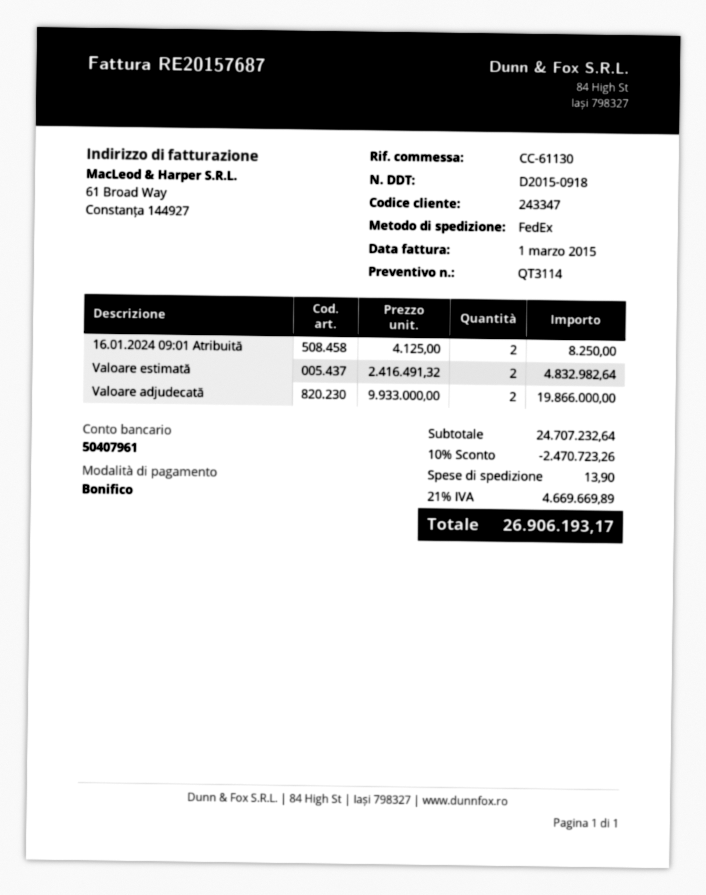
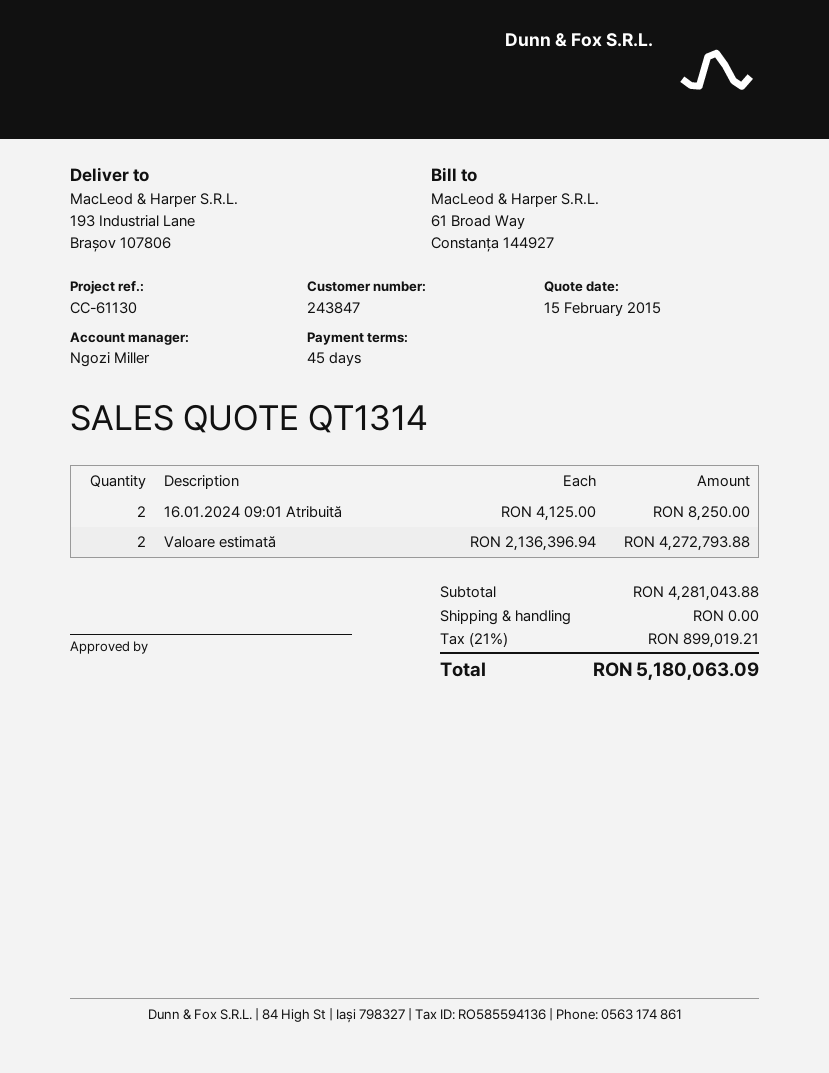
quote number: QT3114 -> QT1314
customer number: 243347 -> 243847
Valoare estimată: 2 x 2416491.32 = 4832982.64 -> 2 x 2136396.94 = 4272793.88
Valoare adjudecată: 2 x 9933000.00 = 19866000.00 -> none
subtotal: 24707232.64 -> 4281043.88
discount: 10% = 2470723.26 -> none
shipping: 13.90 -> 0.00
tax: 21% = 4669669.89 -> 21% = 899019.21
total: 26906193.17 -> 5180063.09

